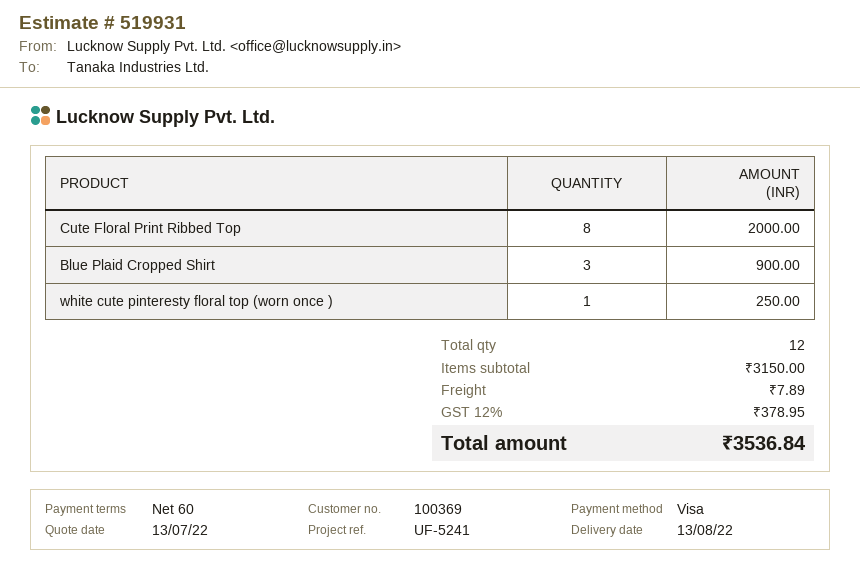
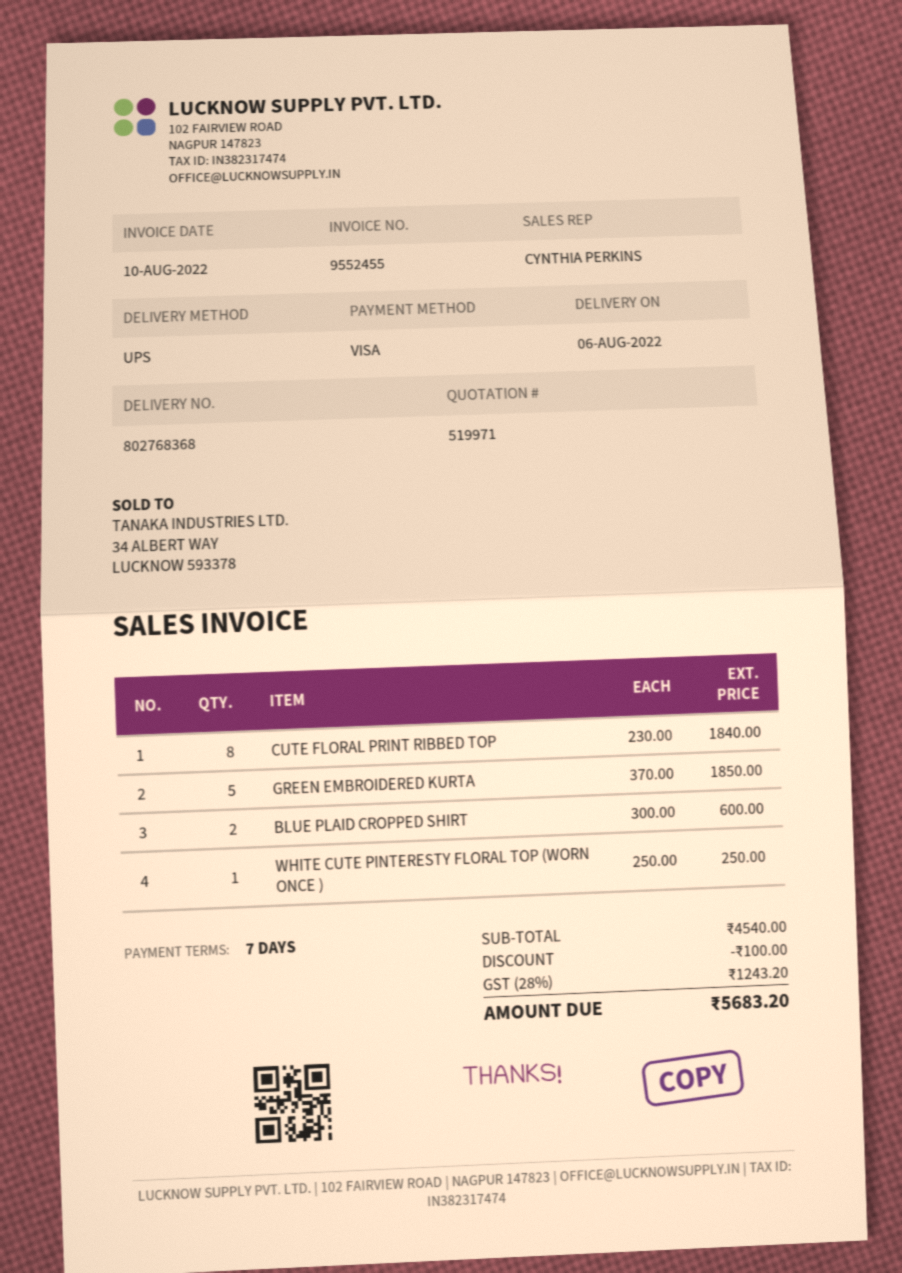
quote number: 519931 -> 519971
delivery date: 2022-08-13 -> 2022-08-06
payment terms: 60 days -> 7 days
Cute Floral Print Ribbed Top: 8 for 2000.00 -> 8 for 1840.00
Blue Plaid Cropped Shirt: 3 for 900.00 -> 2 for 600.00
GREEN EMBROIDERED KURTA: none -> 5 for 1850.00
subtotal: 3150.00 -> 4540.00
discount: none -> 100.00
shipping: 7.89 -> none
tax: 12% = 378.95 -> 28% = 1243.20
total: 3536.84 -> 5683.20

